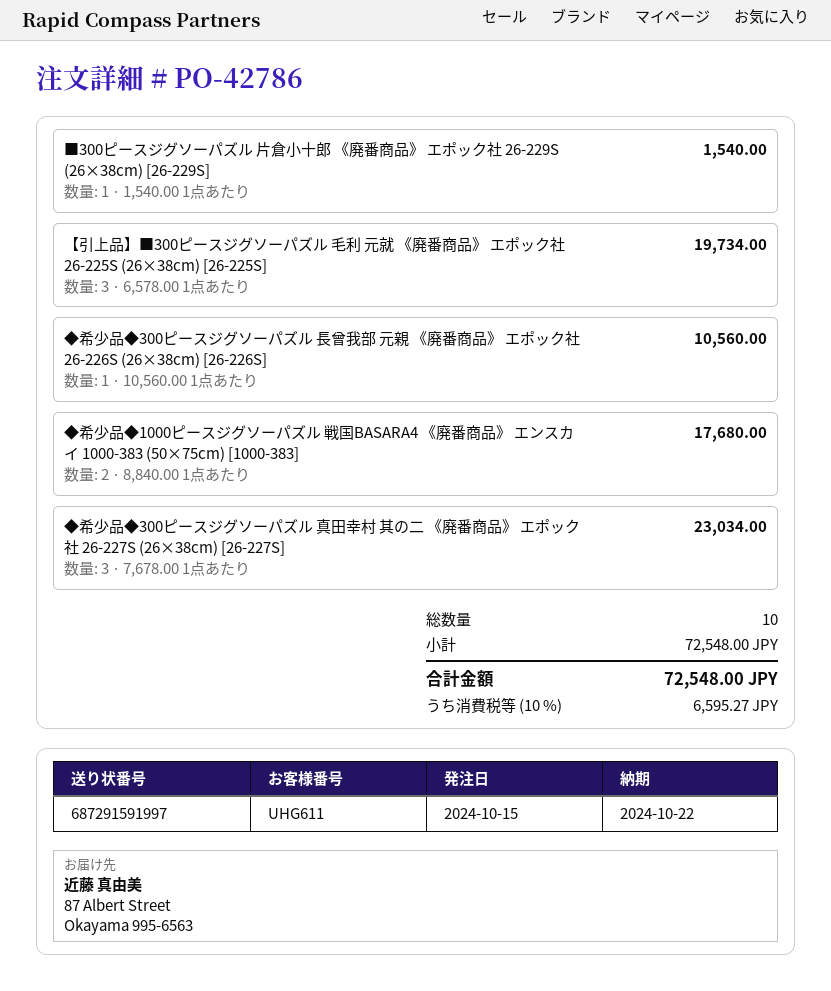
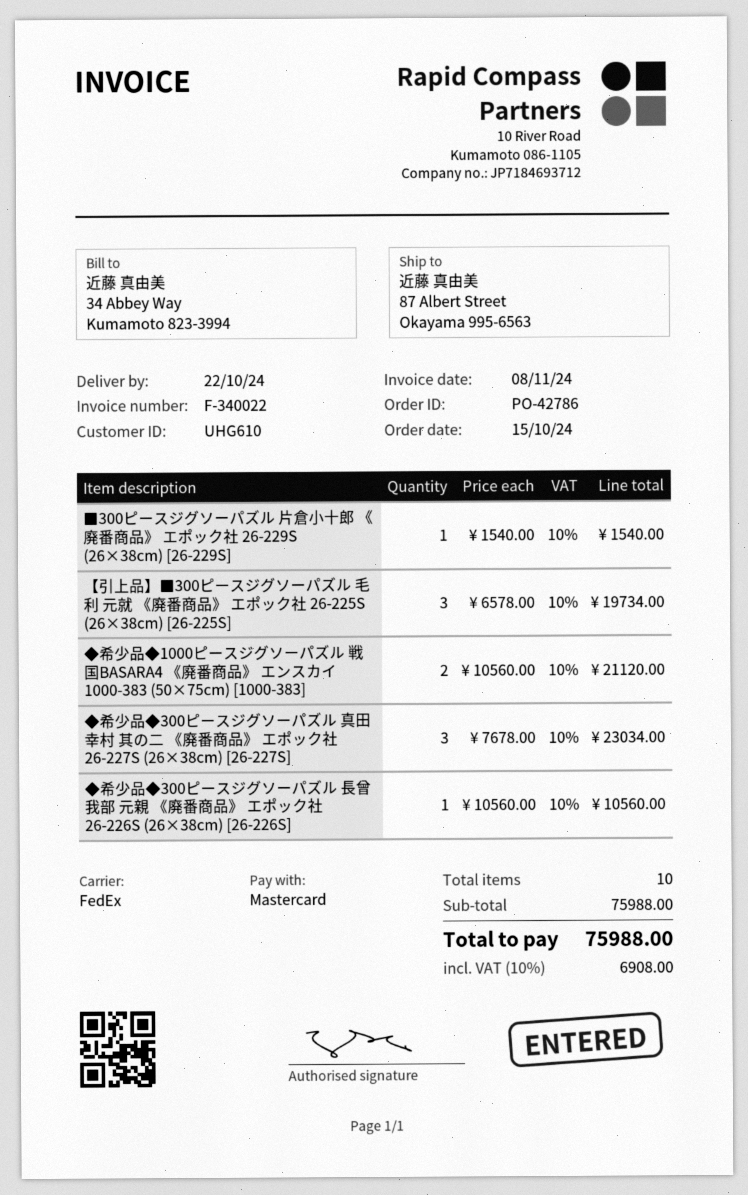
customer number: UHG611 -> UHG610
◆希少品◆1000ピースジグソーパズル 戦国BASARA4 《廃番商品》 エンスカイ 1000-383 (50×75cm) [1000-383]: 2 x 8840.00 = 17680.00 -> 2 x 10560.00 = 21120.00
subtotal: 72548.00 -> 75988.00
tax: 10% = 6595.27 -> 10% = 6908.00
total: 72548.00 -> 75988.00

